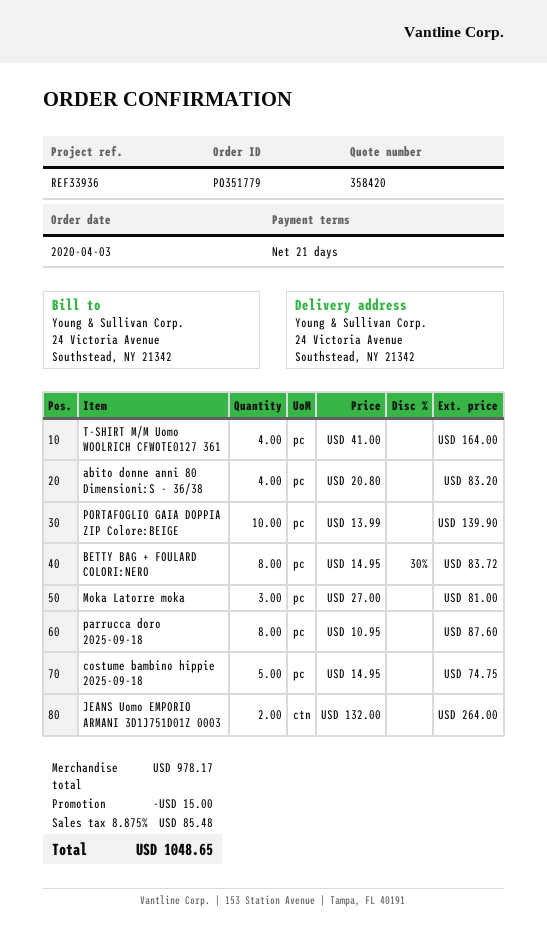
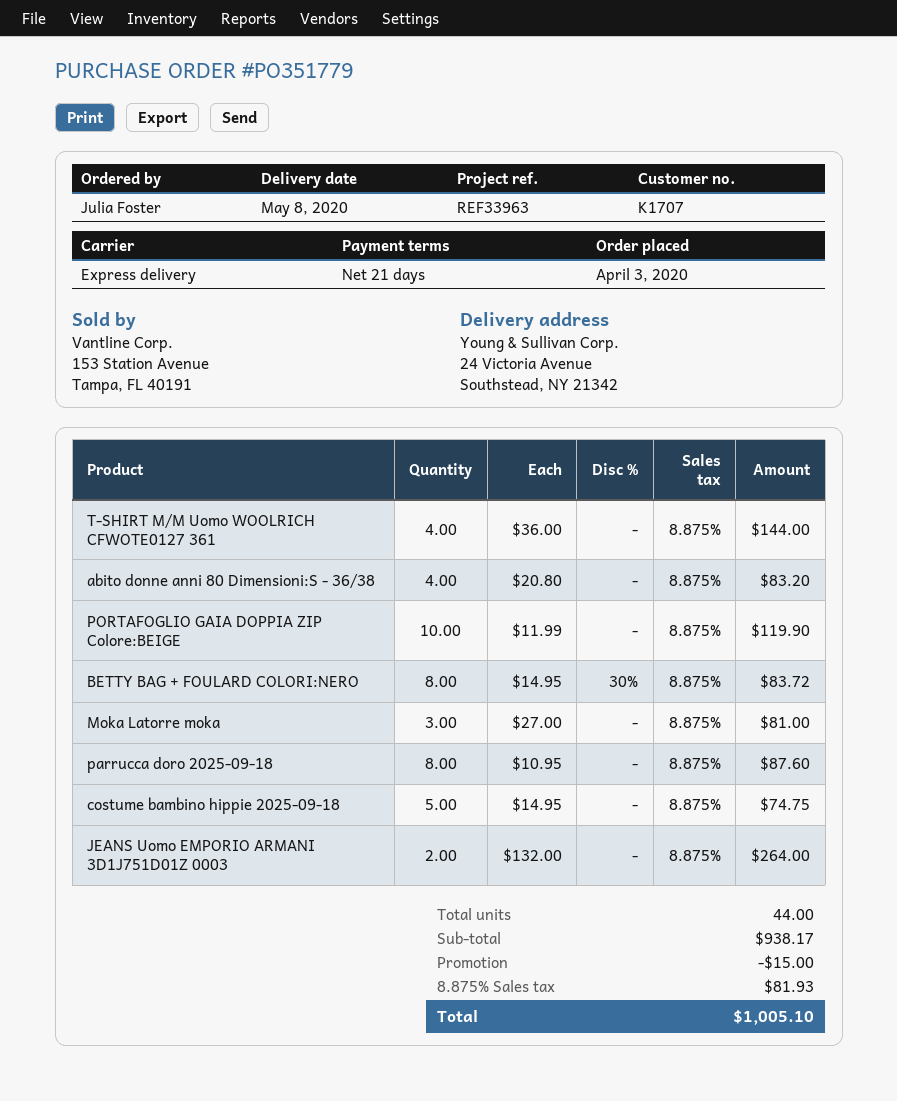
reference: REF33936 -> REF33963
T-SHIRT M/M Uomo WOOLRICH CFWOTE0127 361: 4 x 41.00 = 164.00 -> 4 x 36.00 = 144.00
PORTAFOGLIO GAIA DOPPIA ZIP Colore:BEIGE: 10 x 13.99 = 139.90 -> 10 x 11.99 = 119.90
subtotal: 978.17 -> 938.17
tax: 8.875% = 85.48 -> 8.875% = 81.93
total: 1048.65 -> 1005.10

